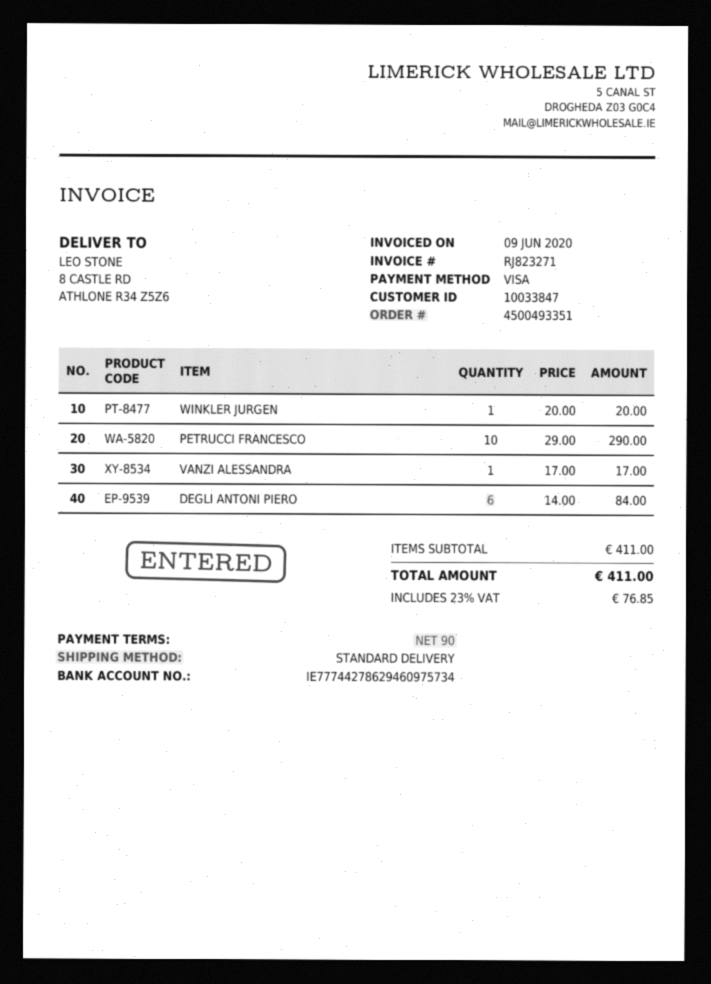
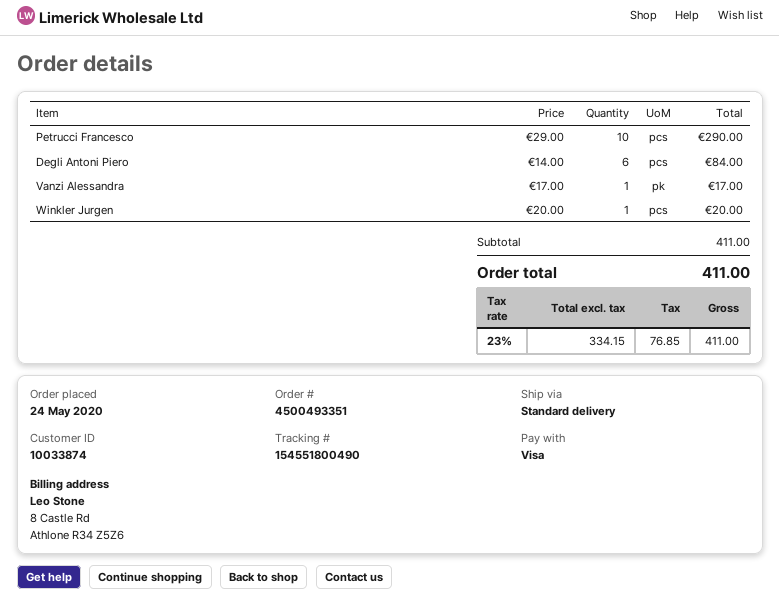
customer number: 10033847 -> 10033874

